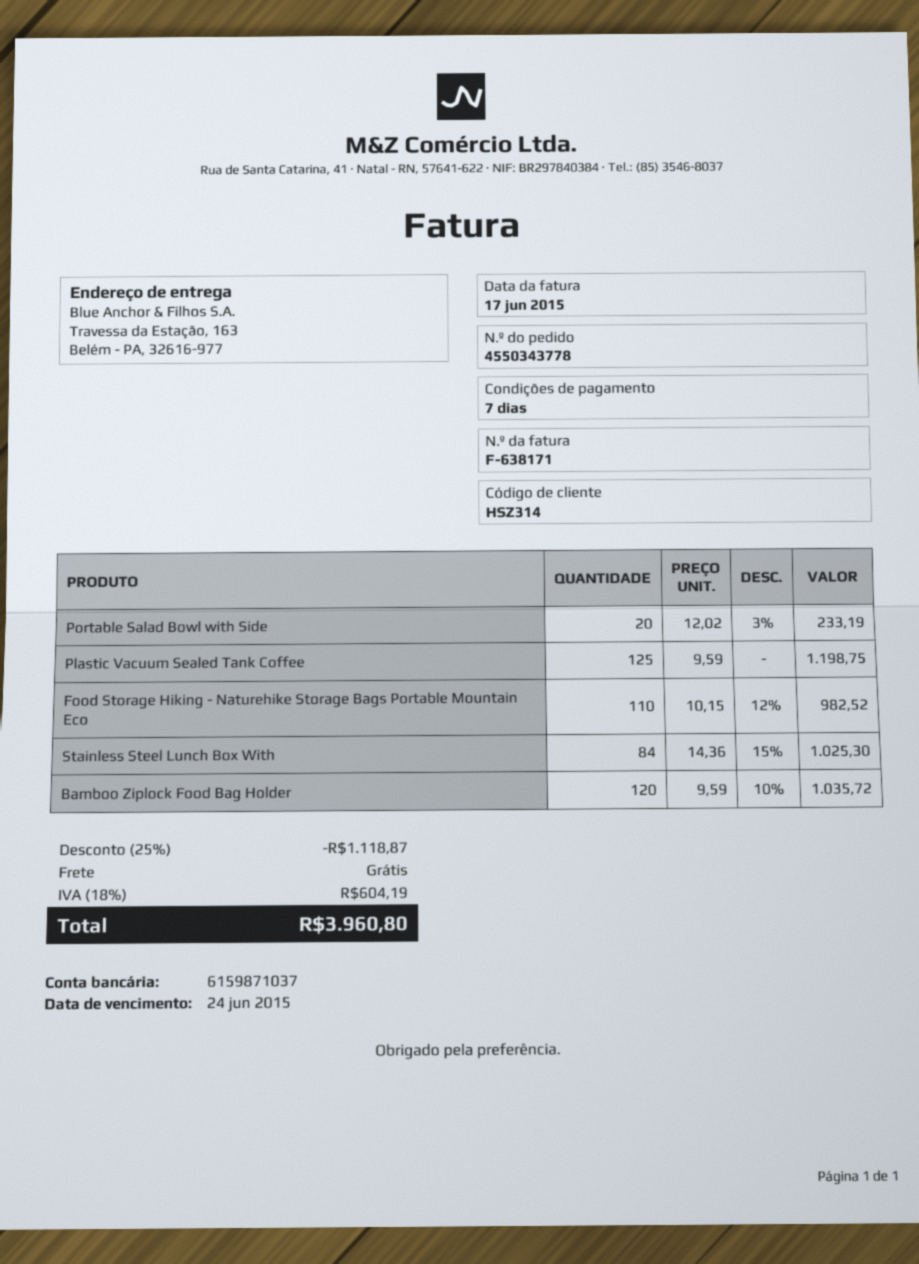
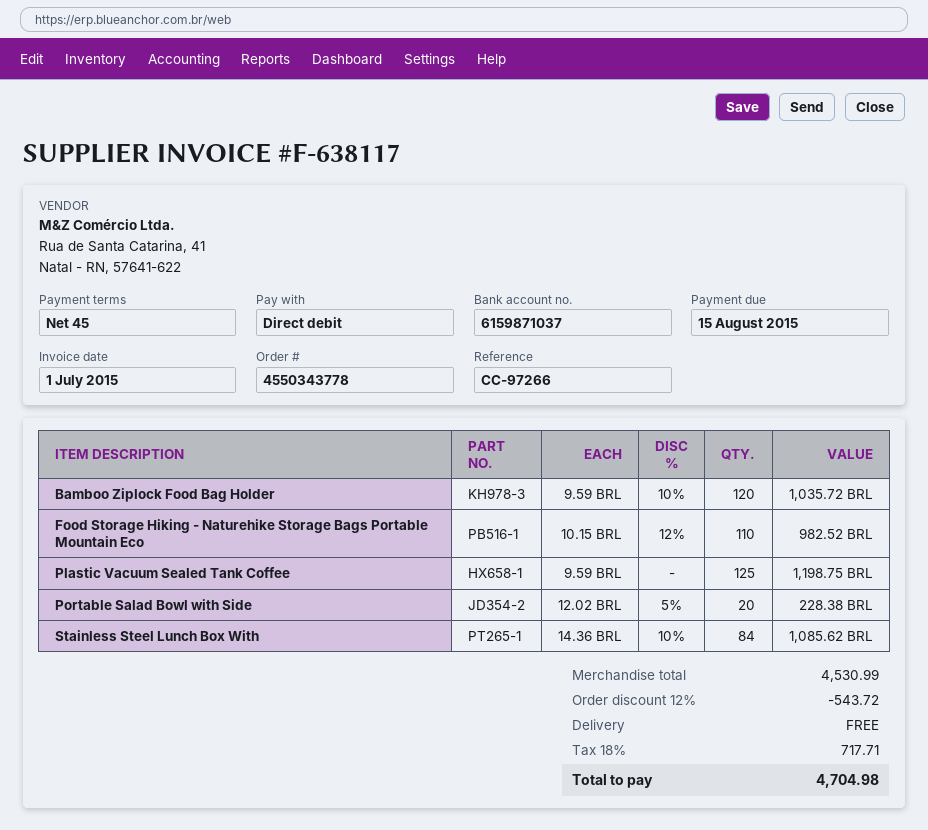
invoice number: F-638171 -> F-638117
invoice date: 2015-06-17 -> 2015-07-01
payment terms: 7 days -> 45 days
due date: 2015-06-24 -> 2015-08-15
Portable Salad Bowl with Side: 20 x 12.02 - 3% = 233.19 -> 20 x 12.02 - 5% = 228.38
Stainless Steel Lunch Box With: 84 x 14.36 - 15% = 1025.30 -> 84 x 14.36 - 10% = 1085.62
discount: 25% = 1118.87 -> 12% = 543.72
tax: 18% = 604.19 -> 18% = 717.71
total: 3960.80 -> 4704.98

